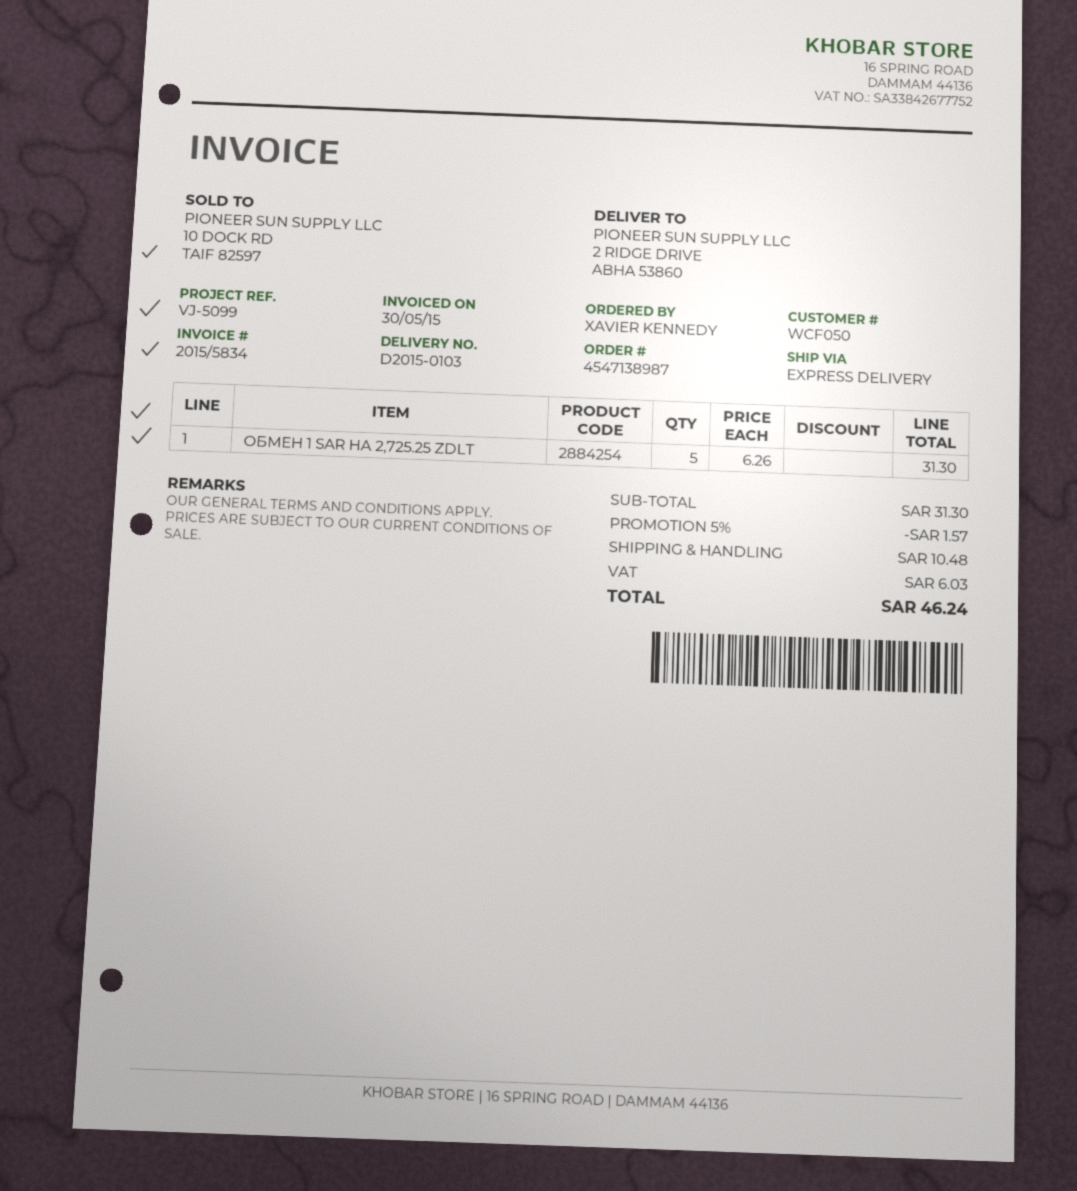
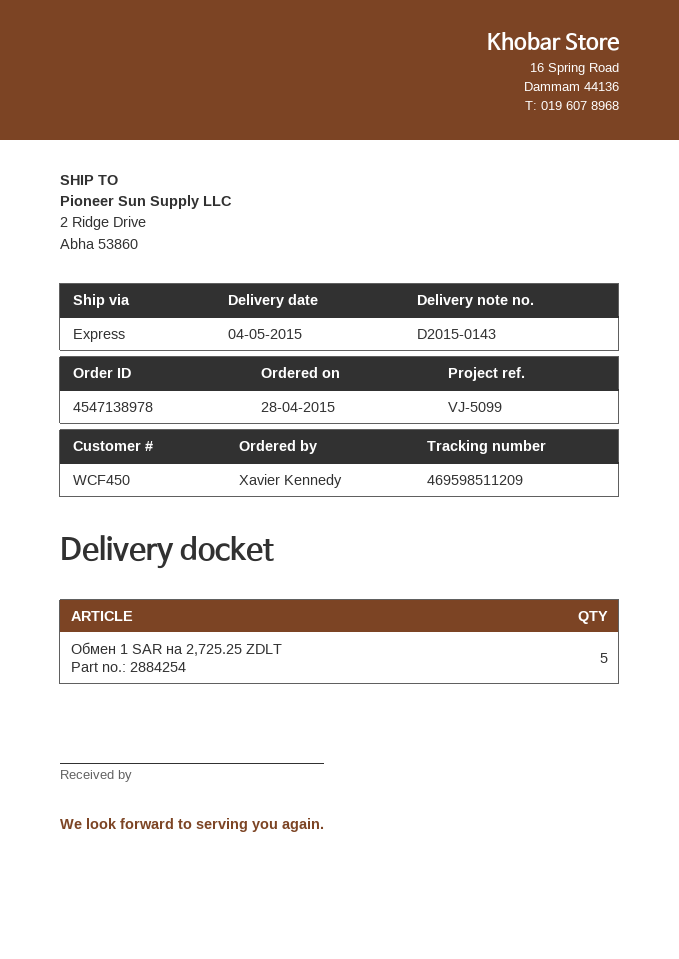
order number: 4547138987 -> 4547138978
delivery note number: D2015-0103 -> D2015-0143
customer number: WCF050 -> WCF450

